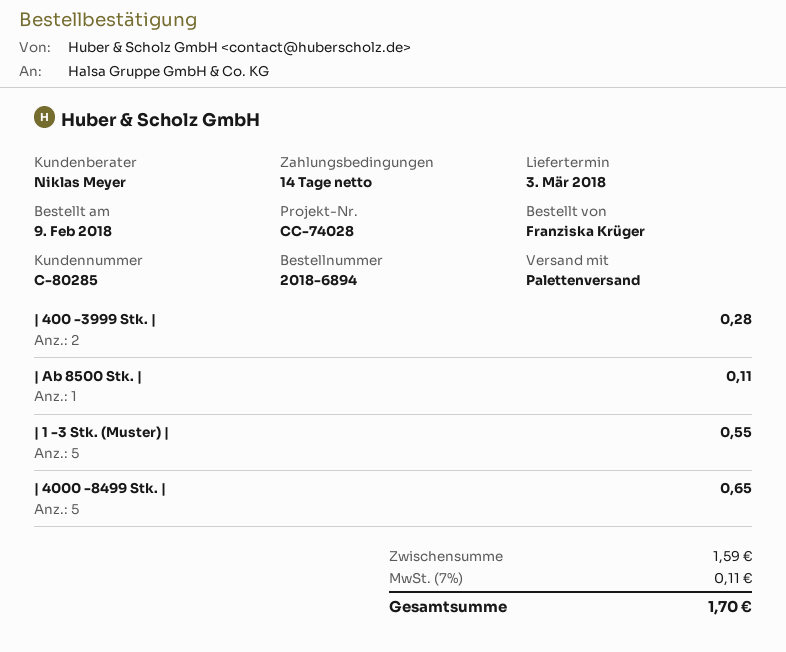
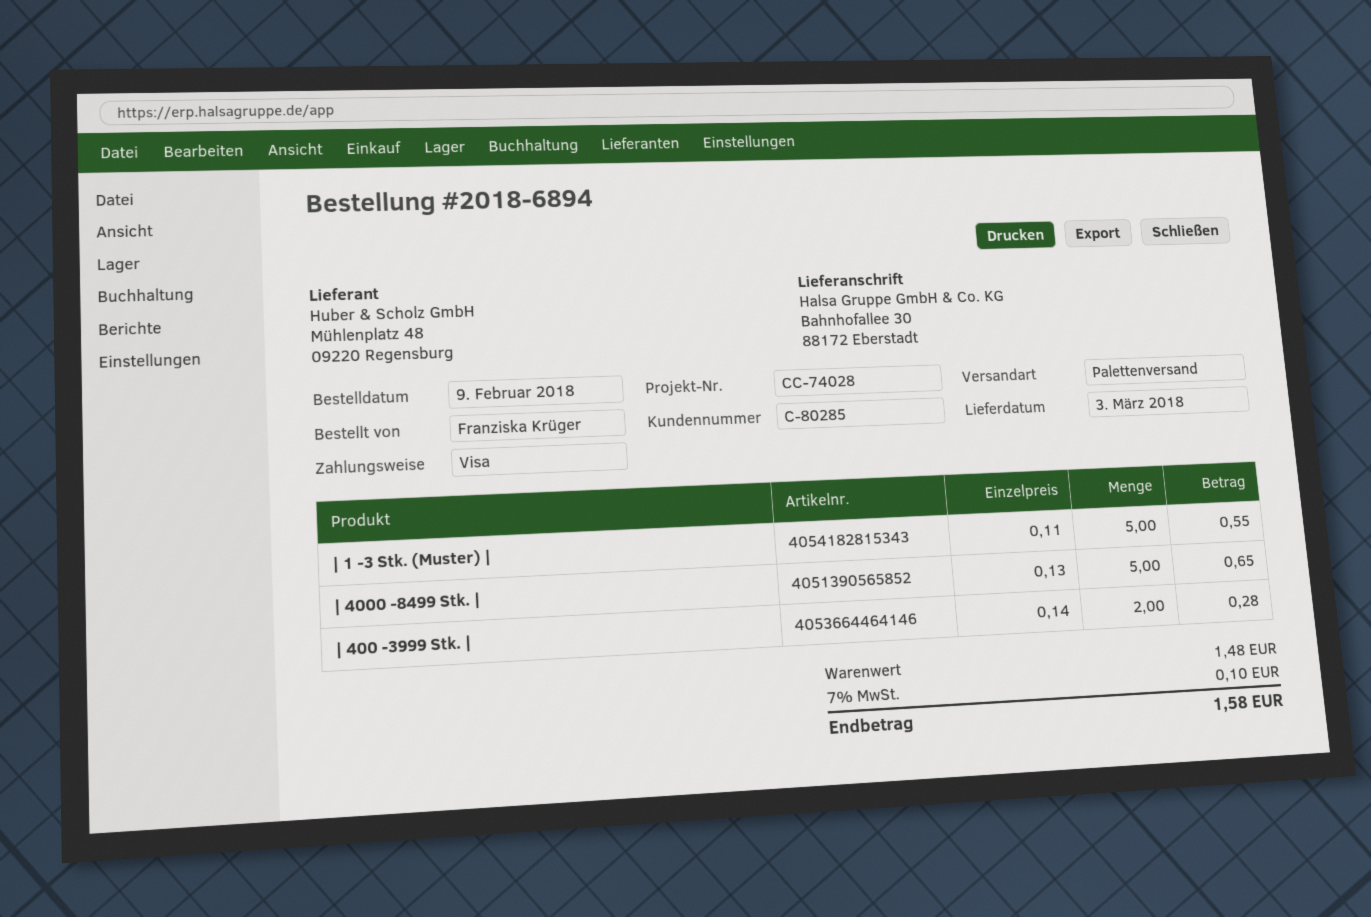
| Ab 8500 Stk. |: 1 for 0.11 -> none
subtotal: 1.59 -> 1.48
tax: 7% = 0.11 -> 7% = 0.10
total: 1.70 -> 1.58

